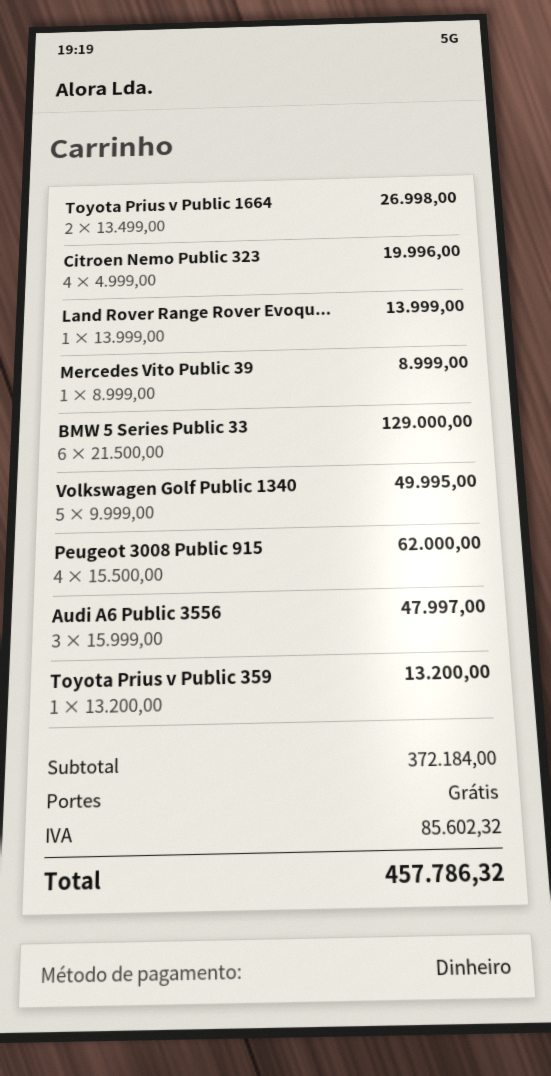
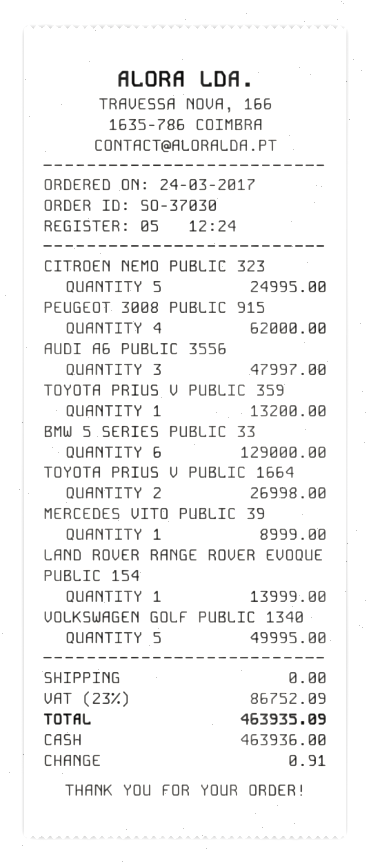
Citroen Nemo Public 323: 4 for 19996.00 -> 5 for 24995.00
tax: 85602.32 -> 86752.09
total: 457786.32 -> 463935.09

